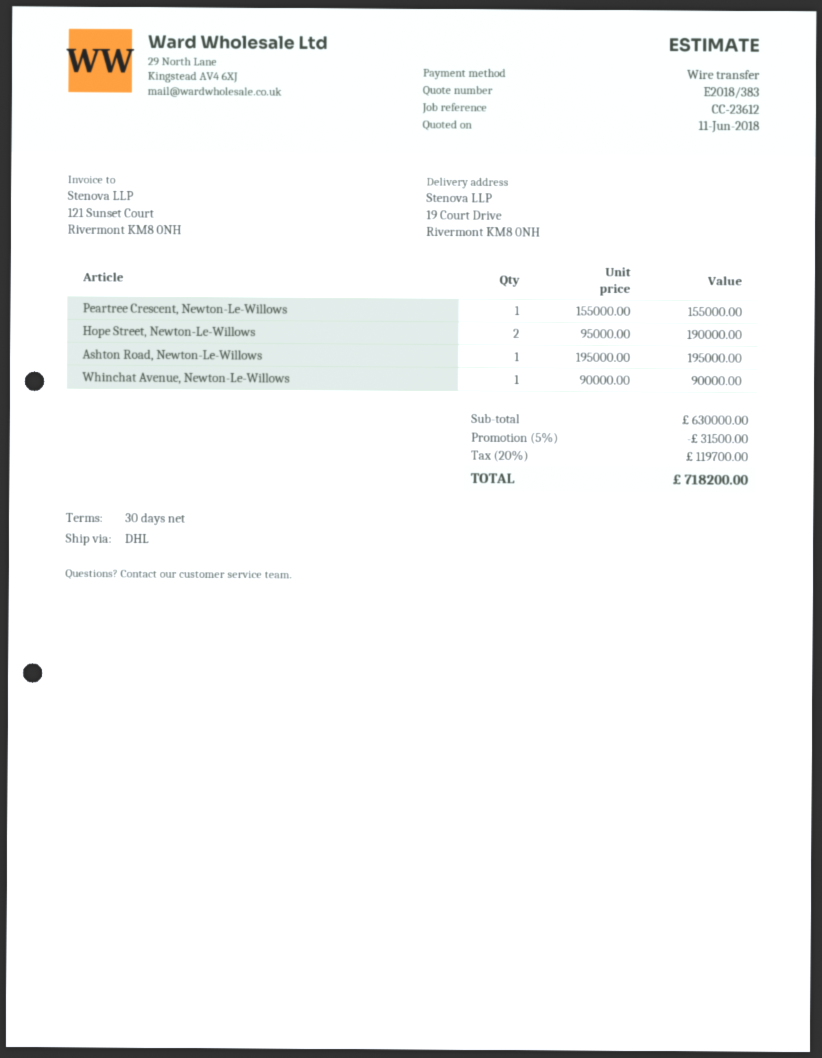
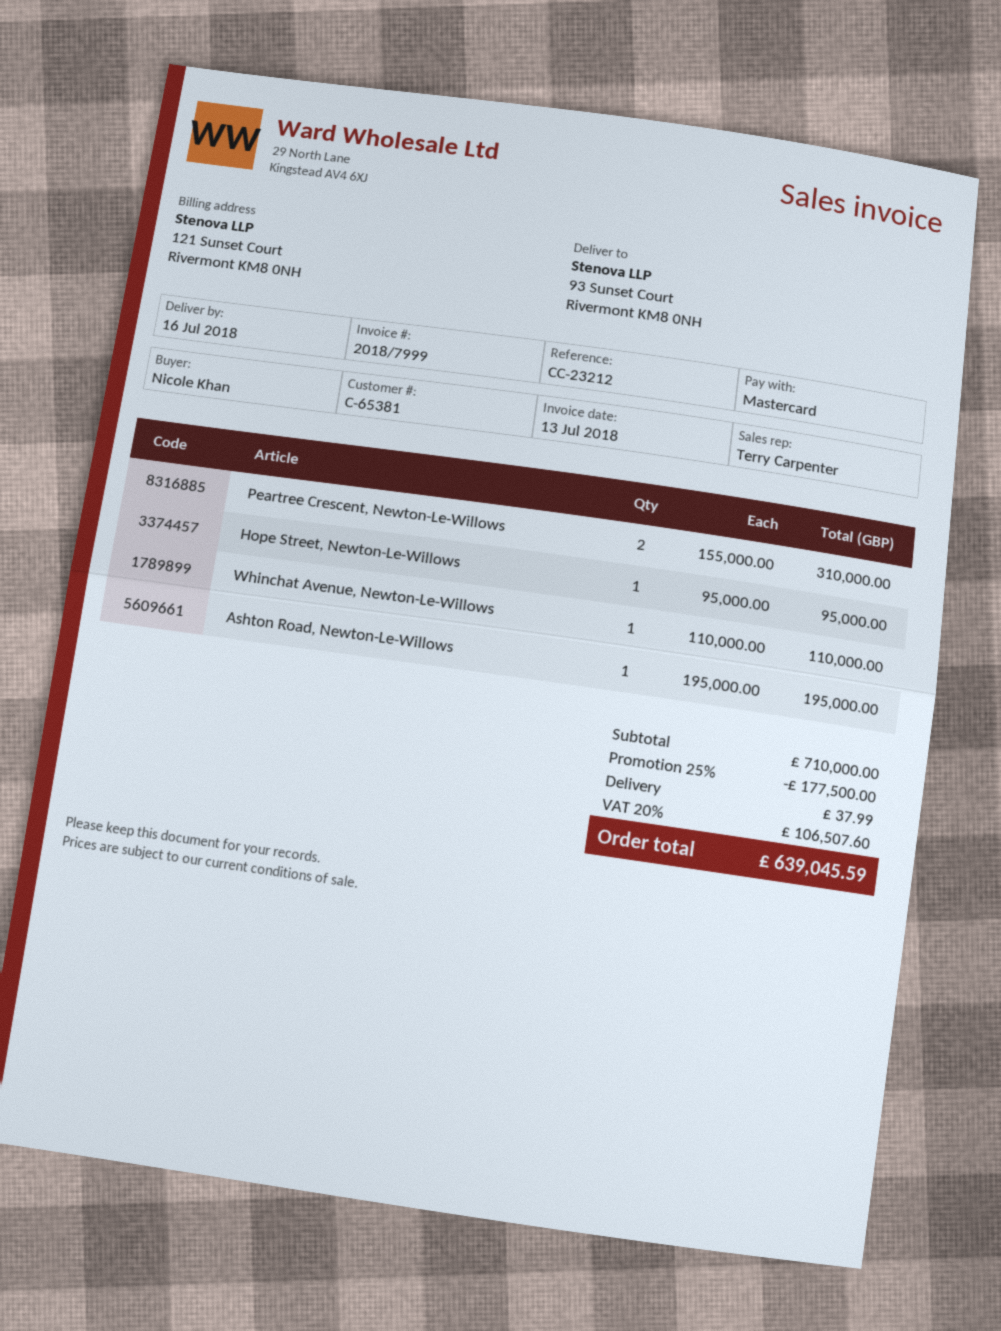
reference: CC-23612 -> CC-23212
payment method: bank transfer -> Mastercard
ship to: 19 Court Drive, Rivermont KM8 0NH -> 93 Sunset Court, Rivermont KM8 0NH
Peartree Crescent, Newton-Le-Willows: 1 x 155000.00 = 155000.00 -> 2 x 155000.00 = 310000.00
Hope Street, Newton-Le-Willows: 2 x 95000.00 = 190000.00 -> 1 x 95000.00 = 95000.00
Whinchat Avenue, Newton-Le-Willows: 1 x 90000.00 = 90000.00 -> 1 x 110000.00 = 110000.00
subtotal: 630000.00 -> 710000.00
discount: 5% = 31500.00 -> 25% = 177500.00
shipping: none -> 37.99
tax: 20% = 119700.00 -> 20% = 106507.60
total: 718200.00 -> 639045.59

